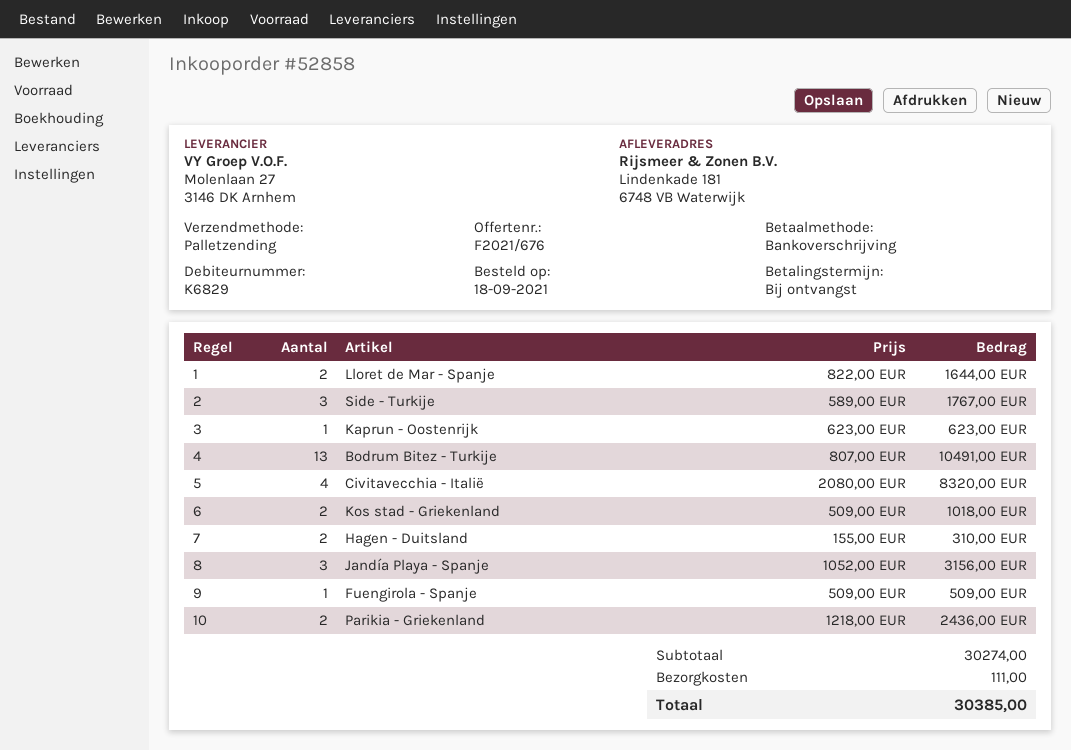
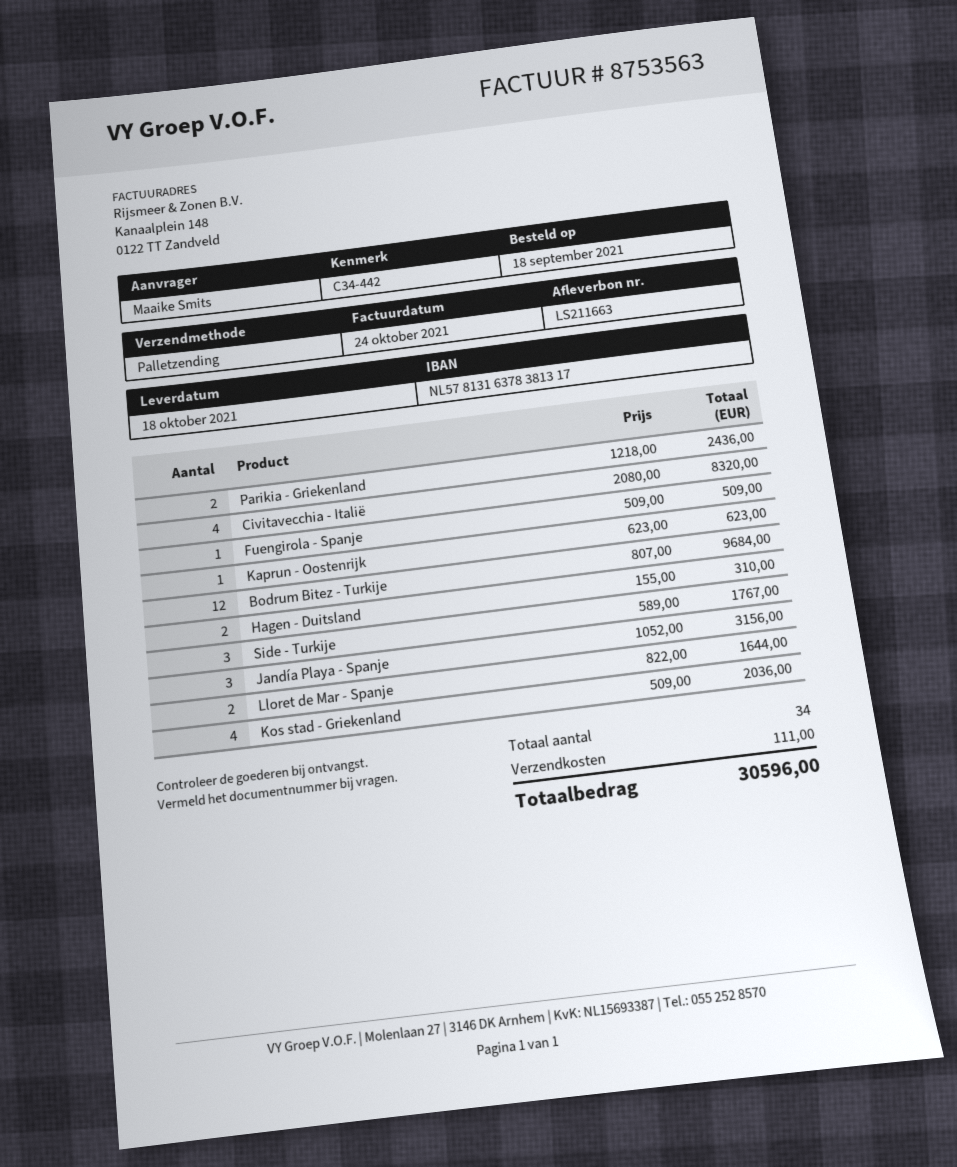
Bodrum Bitez - Turkije: 13 x 807.00 = 10491.00 -> 12 x 807.00 = 9684.00
Kos stad - Griekenland: 2 x 509.00 = 1018.00 -> 4 x 509.00 = 2036.00
total: 30385.00 -> 30596.00

